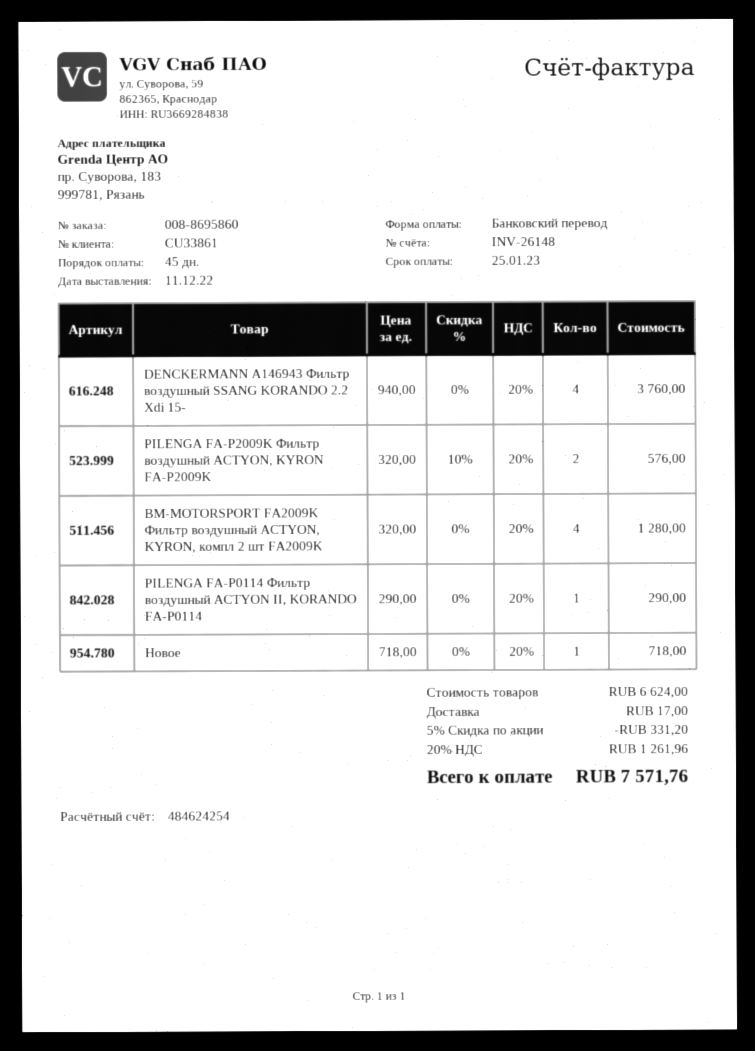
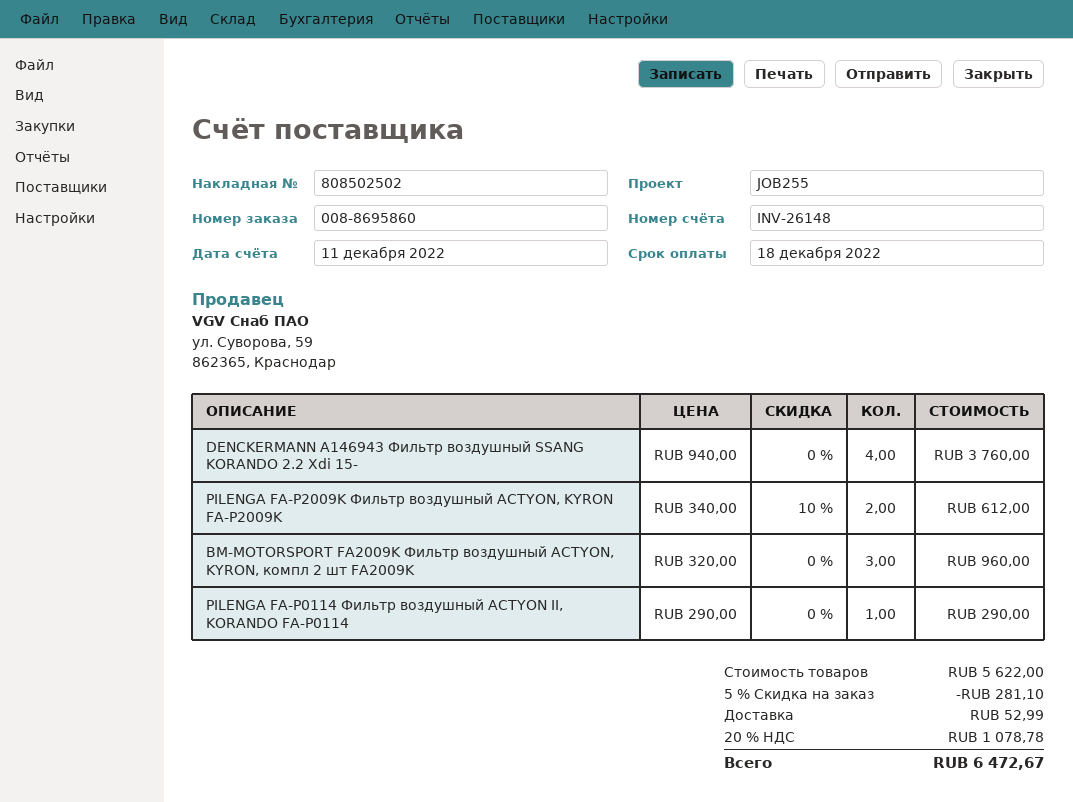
due date: 2023-01-25 -> 2022-12-18
PILENGA FA-P2009K Фильтр воздушный ACTYON, KYRON FA-P2009K: 2 x 320.00 - 10% = 576.00 -> 2 x 340.00 - 10% = 612.00
BM-MOTORSPORT FA2009K Фильтр воздушный ACTYON, KYRON, компл 2 шт FA2009K: 4 x 320.00 = 1280.00 -> 3 x 320.00 = 960.00
Новое: 1 x 718.00 = 718.00 -> none
subtotal: 6624.00 -> 5622.00
discount: 5% = 331.20 -> 5% = 281.10
shipping: 17.00 -> 52.99
tax: 20% = 1261.96 -> 20% = 1078.78
total: 7571.76 -> 6472.67

